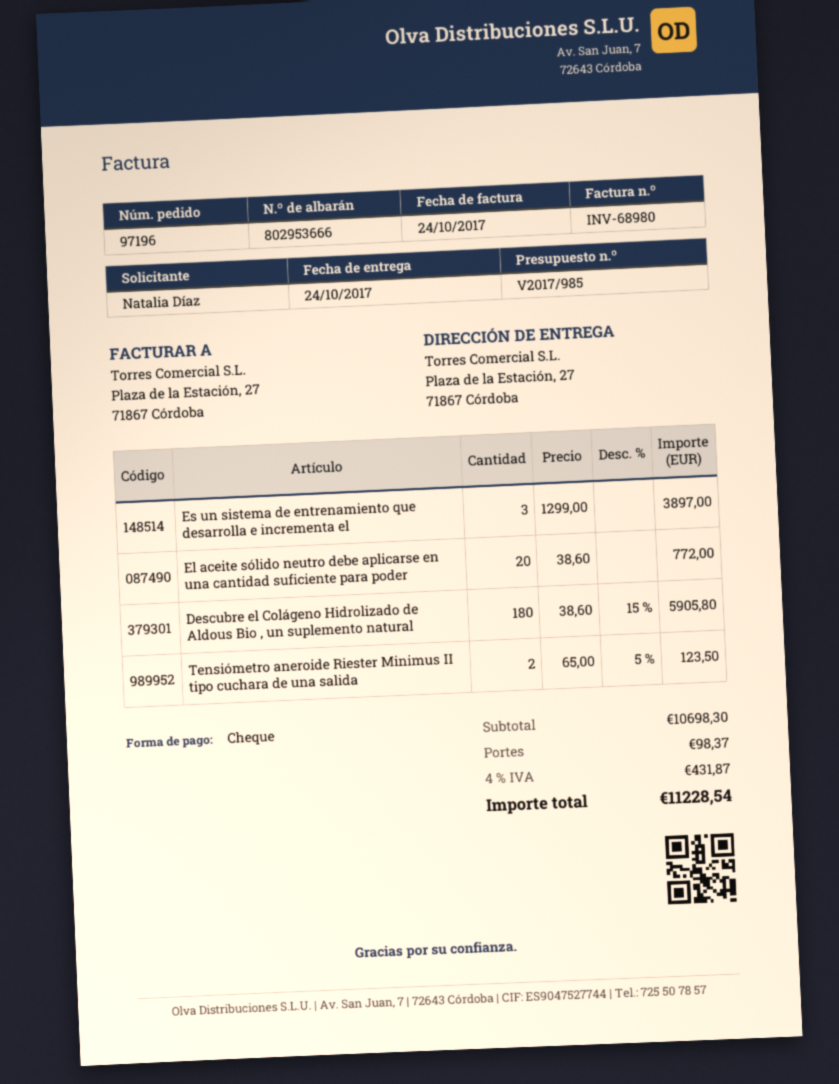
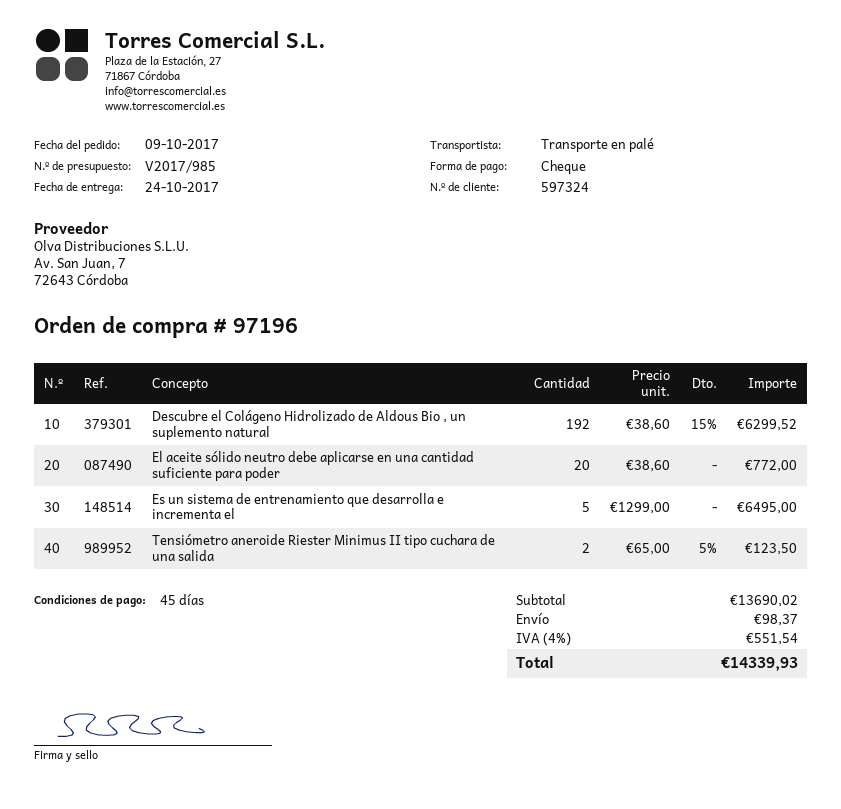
Es un sistema de entrenamiento que desarrolla e incrementa el: 3 x 1299.00 = 3897.00 -> 5 x 1299.00 = 6495.00
Descubre el Colágeno Hidrolizado de Aldous Bio , un suplemento natural: 180 x 38.60 - 15% = 5905.80 -> 192 x 38.60 - 15% = 6299.52
subtotal: 10698.30 -> 13690.02
tax: 4% = 431.87 -> 4% = 551.54
total: 11228.54 -> 14339.93

